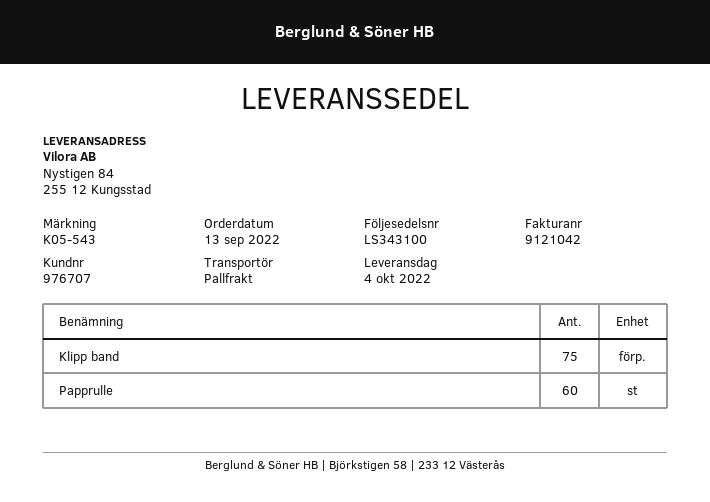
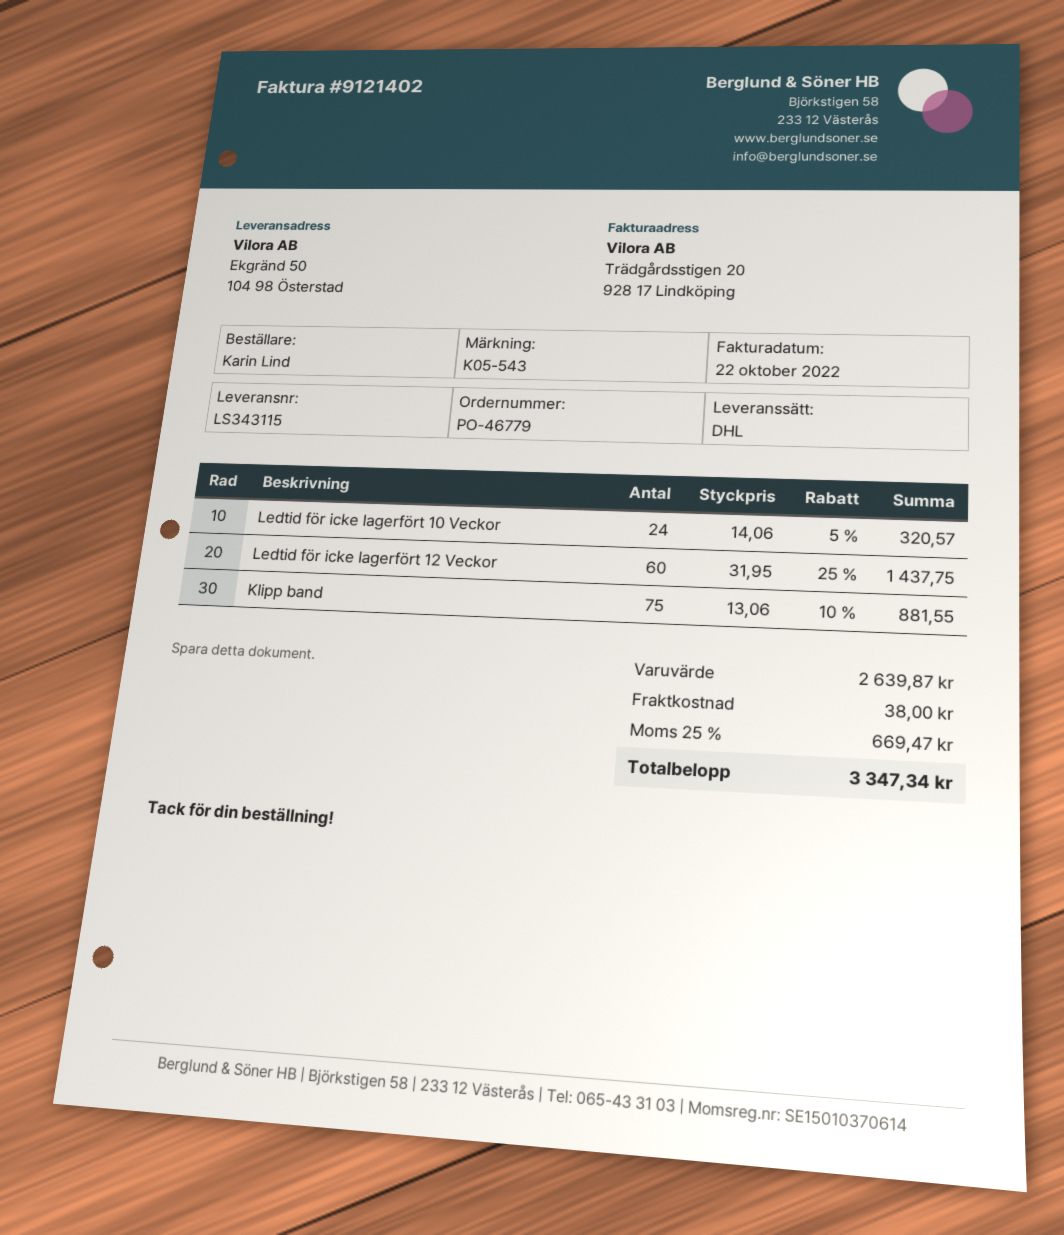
delivery note number: LS343100 -> LS343115
invoice number: 9121042 -> 9121402
shipping method: pallet freight -> DHL
ship to: Nystigen 84, 255 12 Kungsstad -> Ekgränd 50, 104 98 Österstad
Papprulle: 60 -> none
Ledtid för icke lagerfört 10 Veckor: none -> 24
Ledtid för icke lagerfört 12 Veckor: none -> 60

